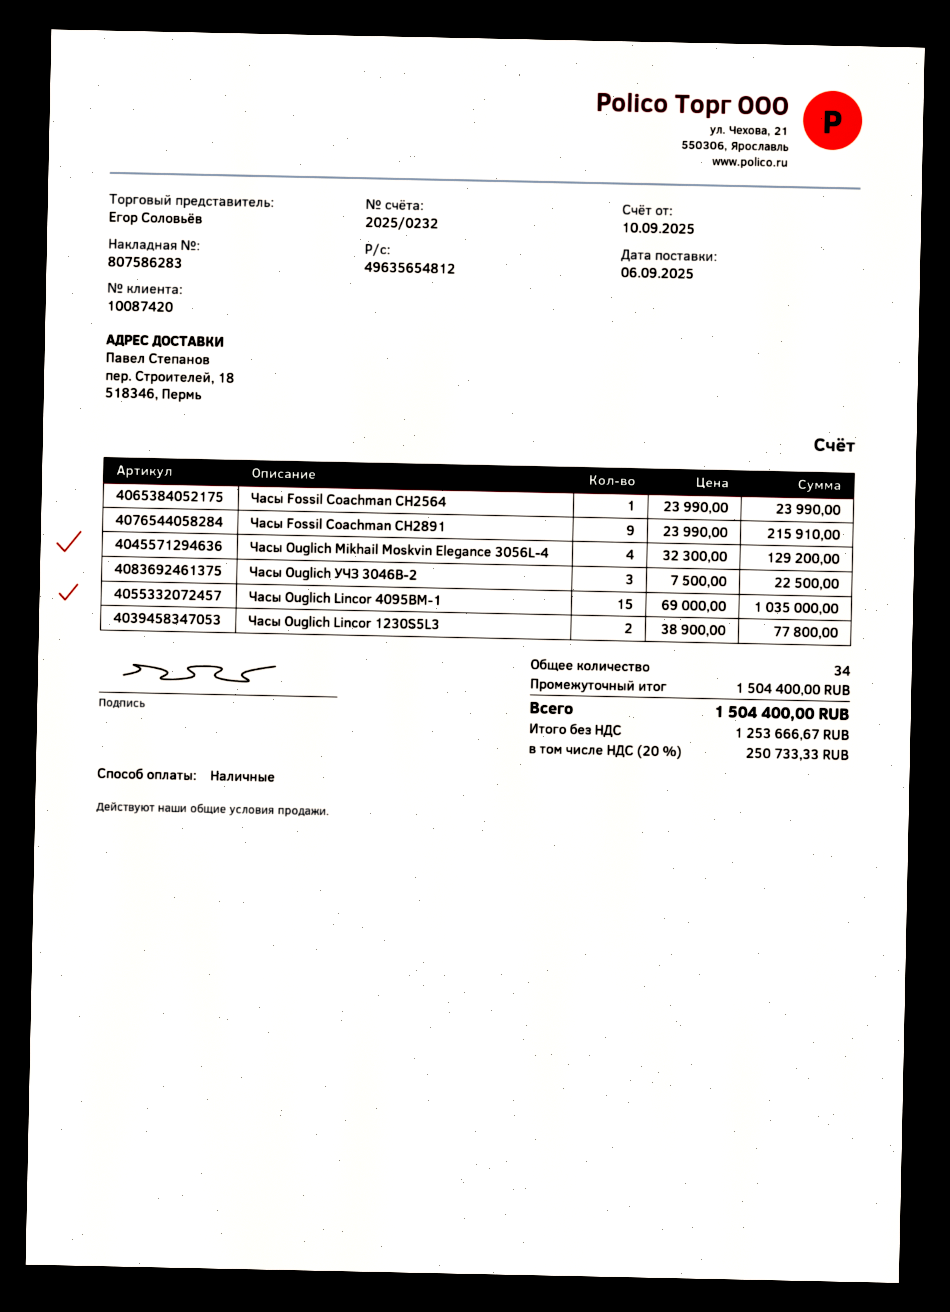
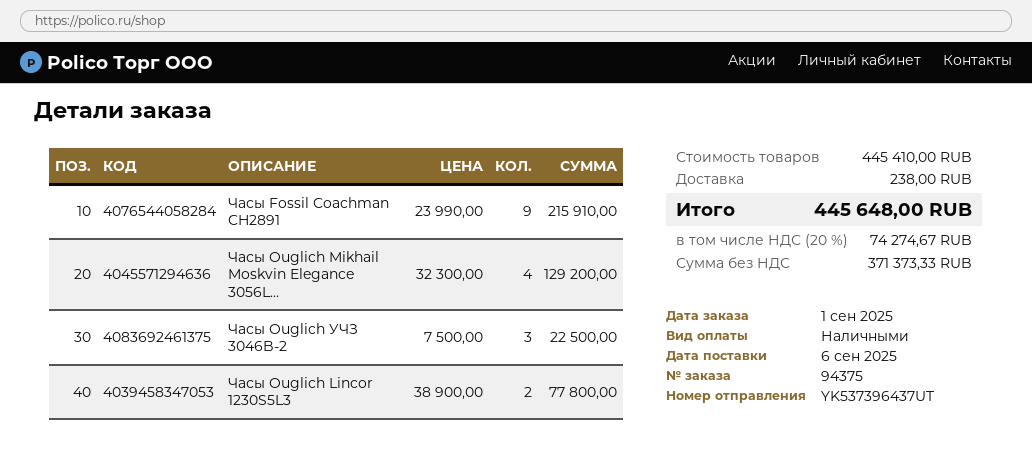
Часы Fossil Coachman CH2564: 1 x 23990.00 = 23990.00 -> none
Часы Ouglich Lincor 4095BM-1: 15 x 69000.00 = 1035000.00 -> none
subtotal: 1504400.00 -> 445410.00
shipping: none -> 238.00
net: 1253666.67 -> 371373.33
tax: 20% = 250733.33 -> 20% = 74274.67
total: 1504400.00 -> 445648.00

